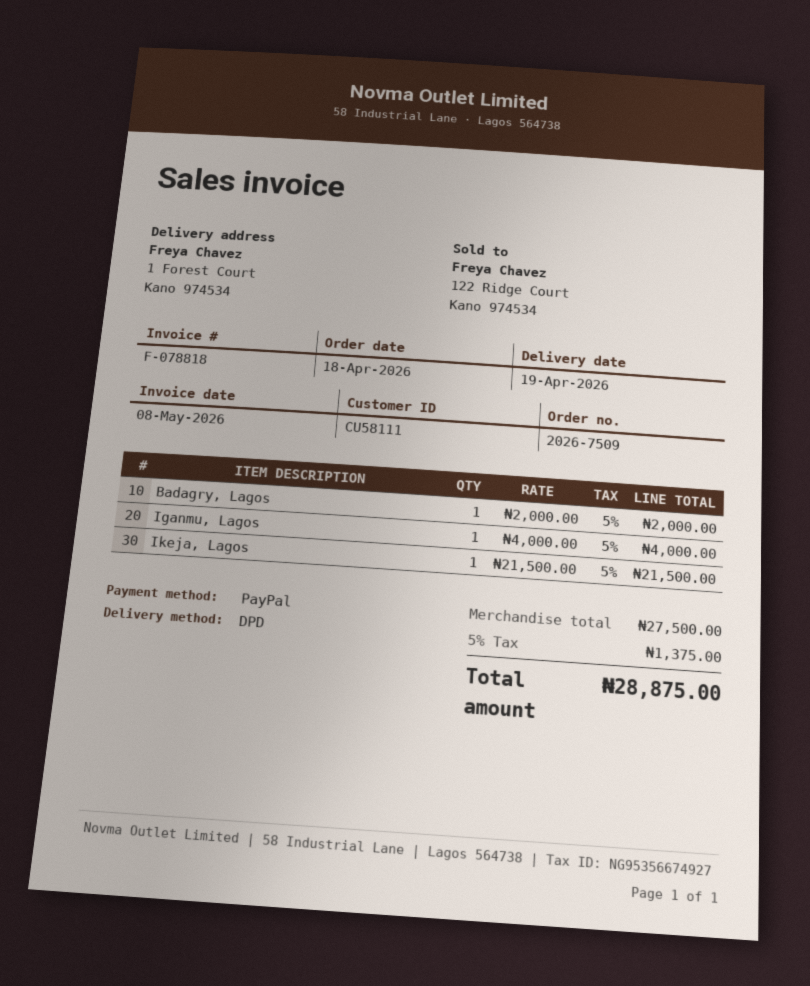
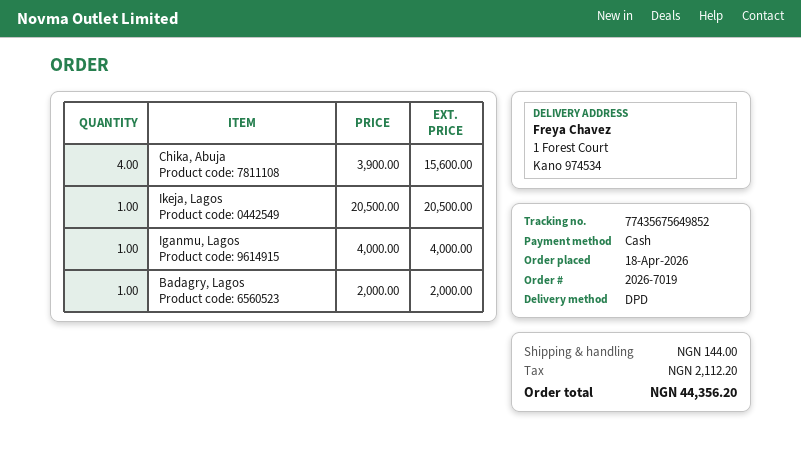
order number: 2026-7509 -> 2026-7019
payment method: PayPal -> cash
Ikeja, Lagos: 1 x 21500.00 = 21500.00 -> 1 x 20500.00 = 20500.00
Chika, Abuja: none -> 4 x 3900.00 = 15600.00
shipping: none -> 144.00
tax: 1375.00 -> 2112.20
total: 28875.00 -> 44356.20

